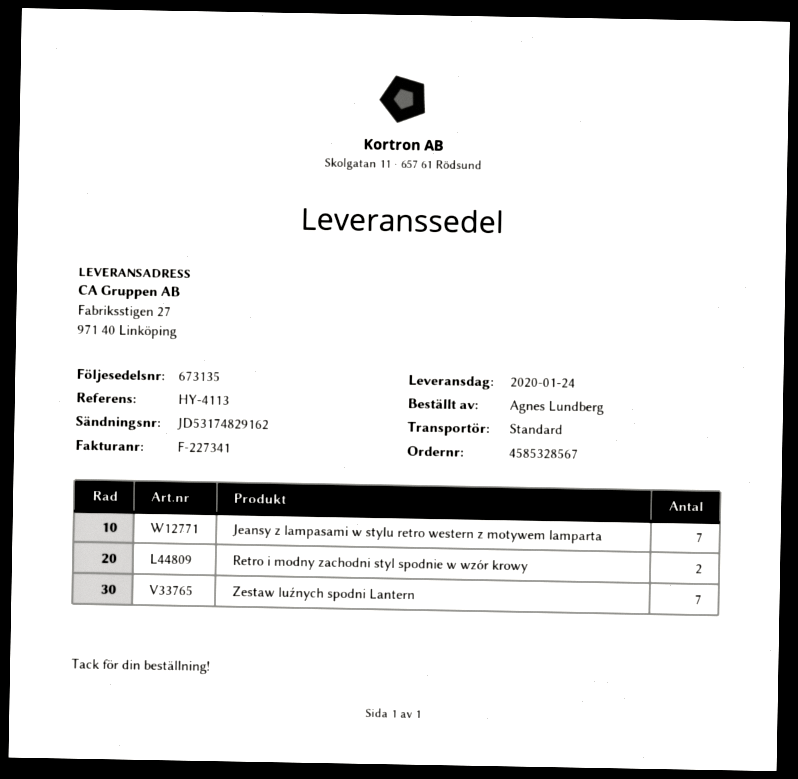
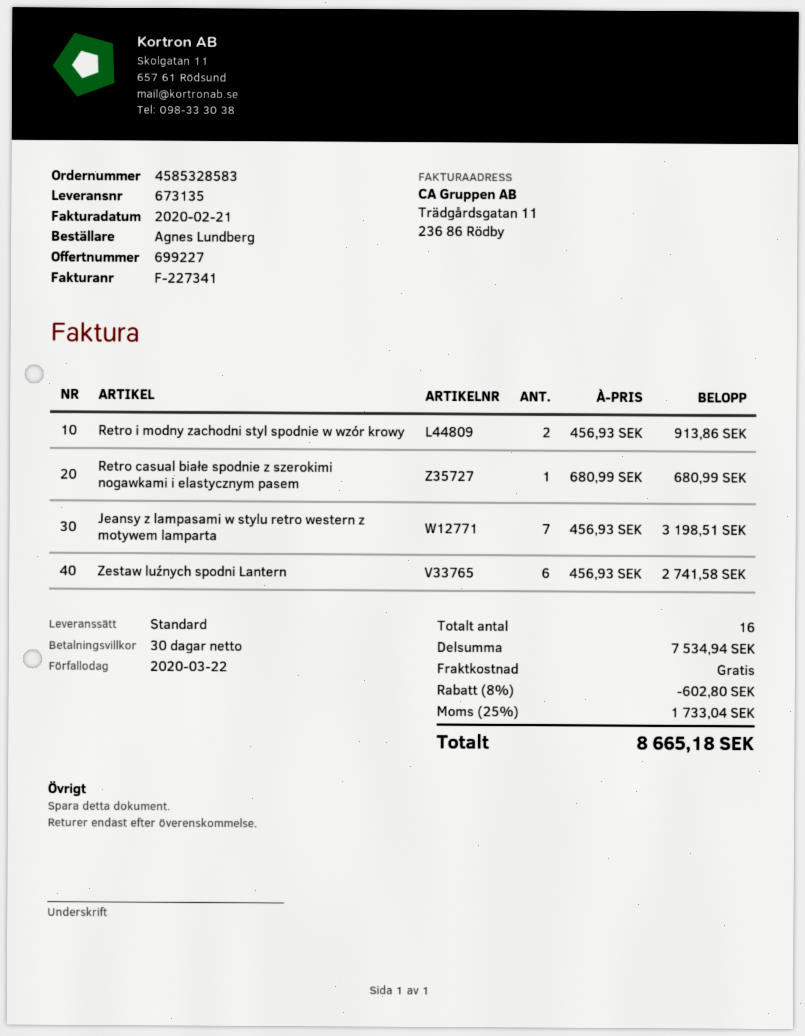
order number: 4585328567 -> 4585328583
Zestaw luźnych spodni Lantern: 7 -> 6
Retro casual białe spodnie z szerokimi nogawkami i elastycznym pasem: none -> 1

